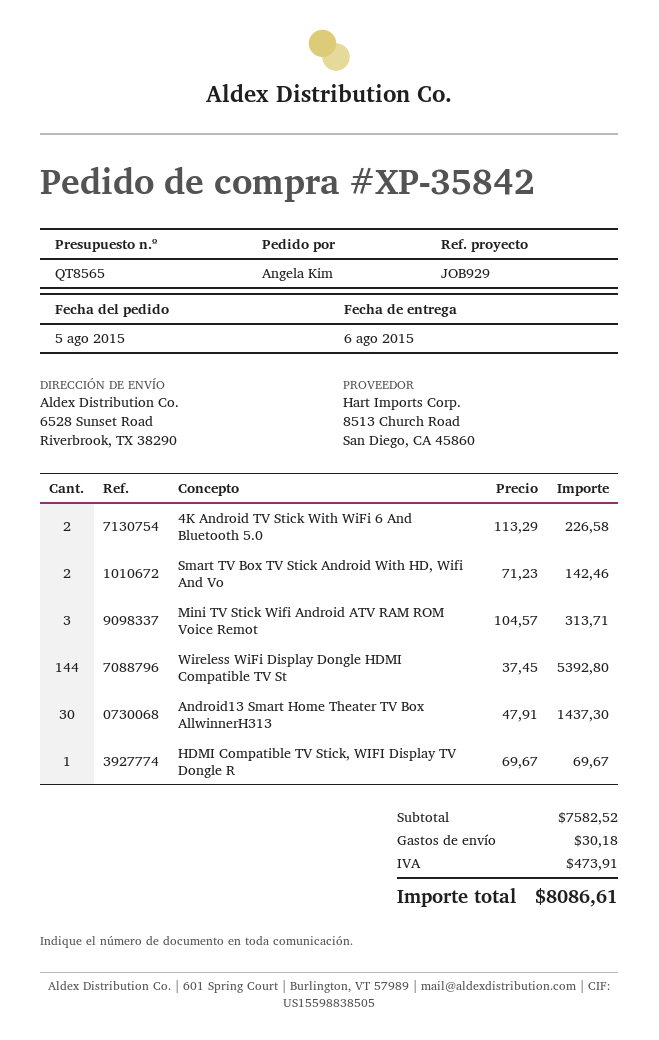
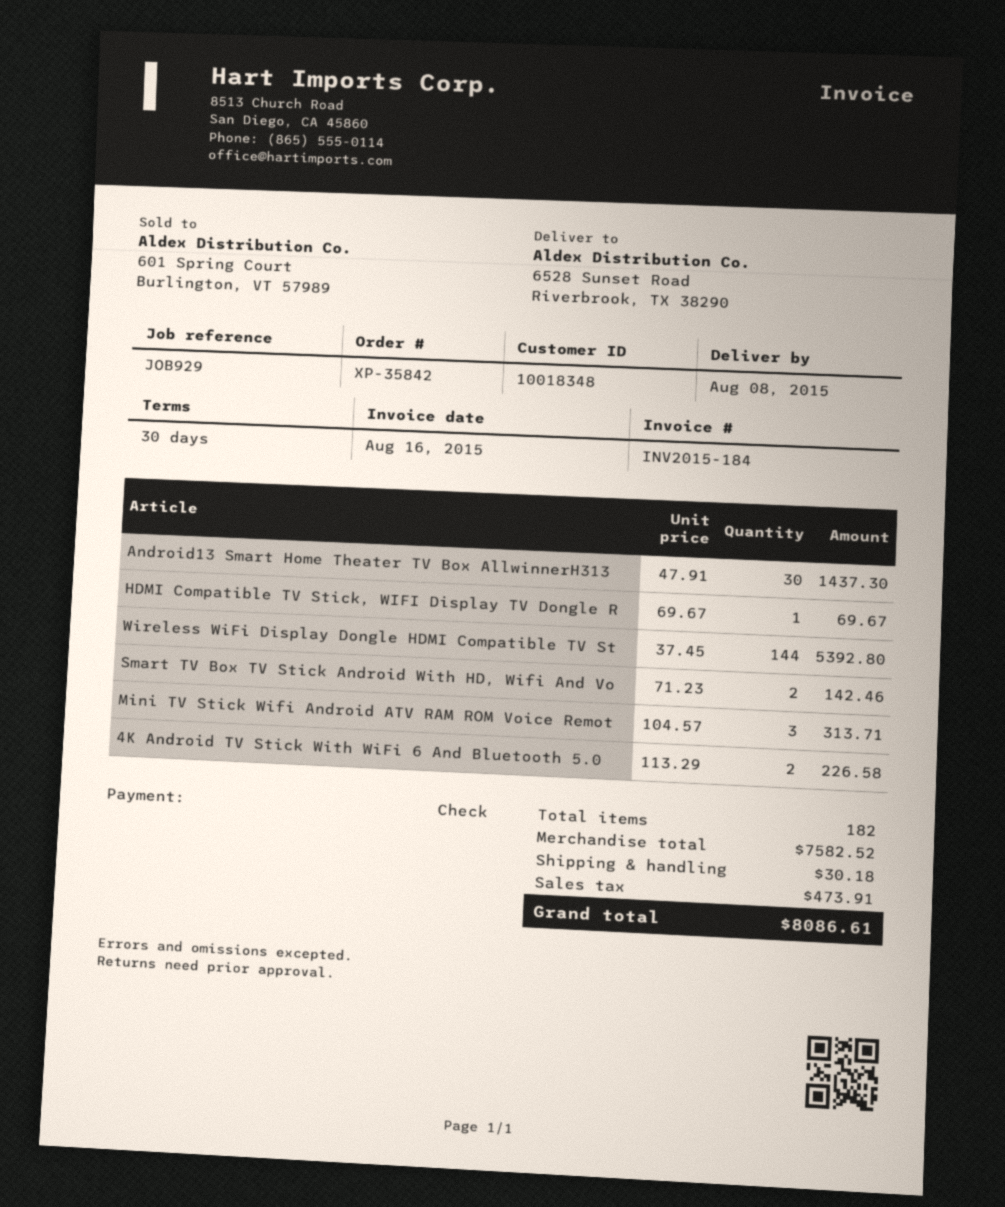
delivery date: 2015-08-06 -> 2015-08-08

